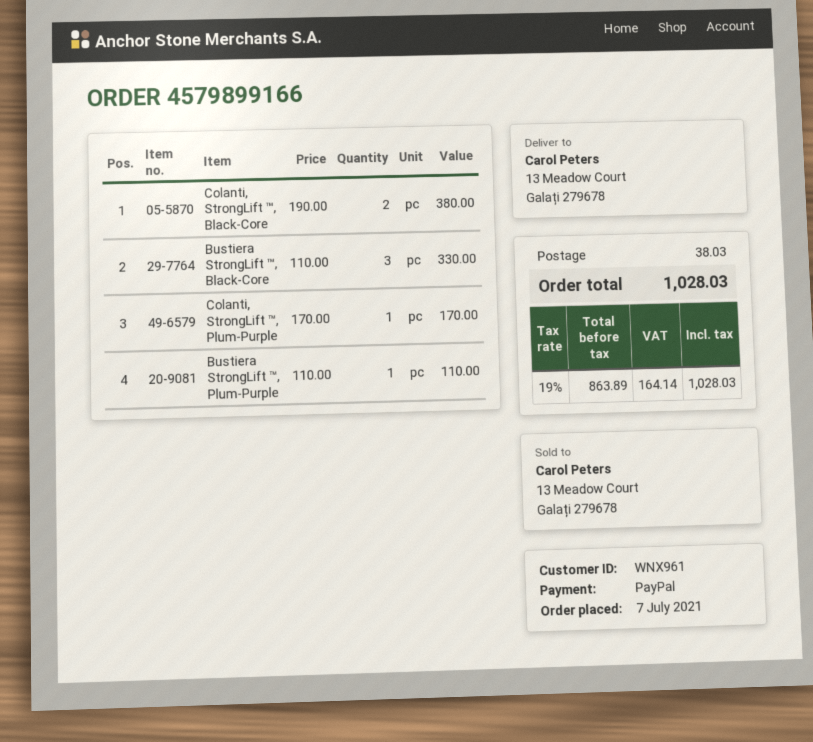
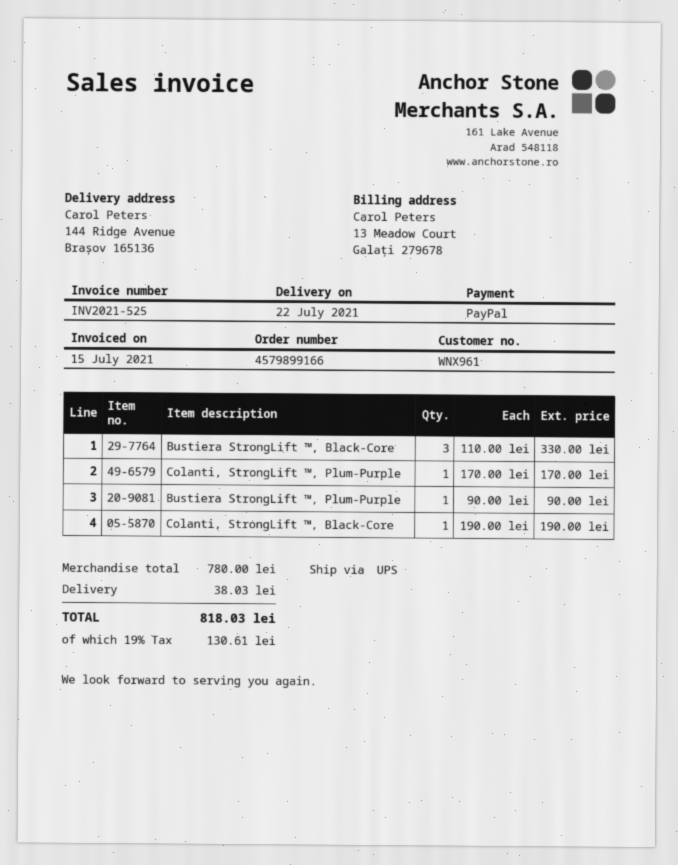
ship to: 13 Meadow Court, Galați 279678 -> 144 Ridge Avenue, Brașov 165136
Colanti, StrongLift ™, Black-Core: 2 x 190.00 = 380.00 -> 1 x 190.00 = 190.00
Bustiera StrongLift ™, Plum-Purple: 1 x 110.00 = 110.00 -> 1 x 90.00 = 90.00
tax: 19% = 164.14 -> 19% = 130.61
total: 1028.03 -> 818.03

